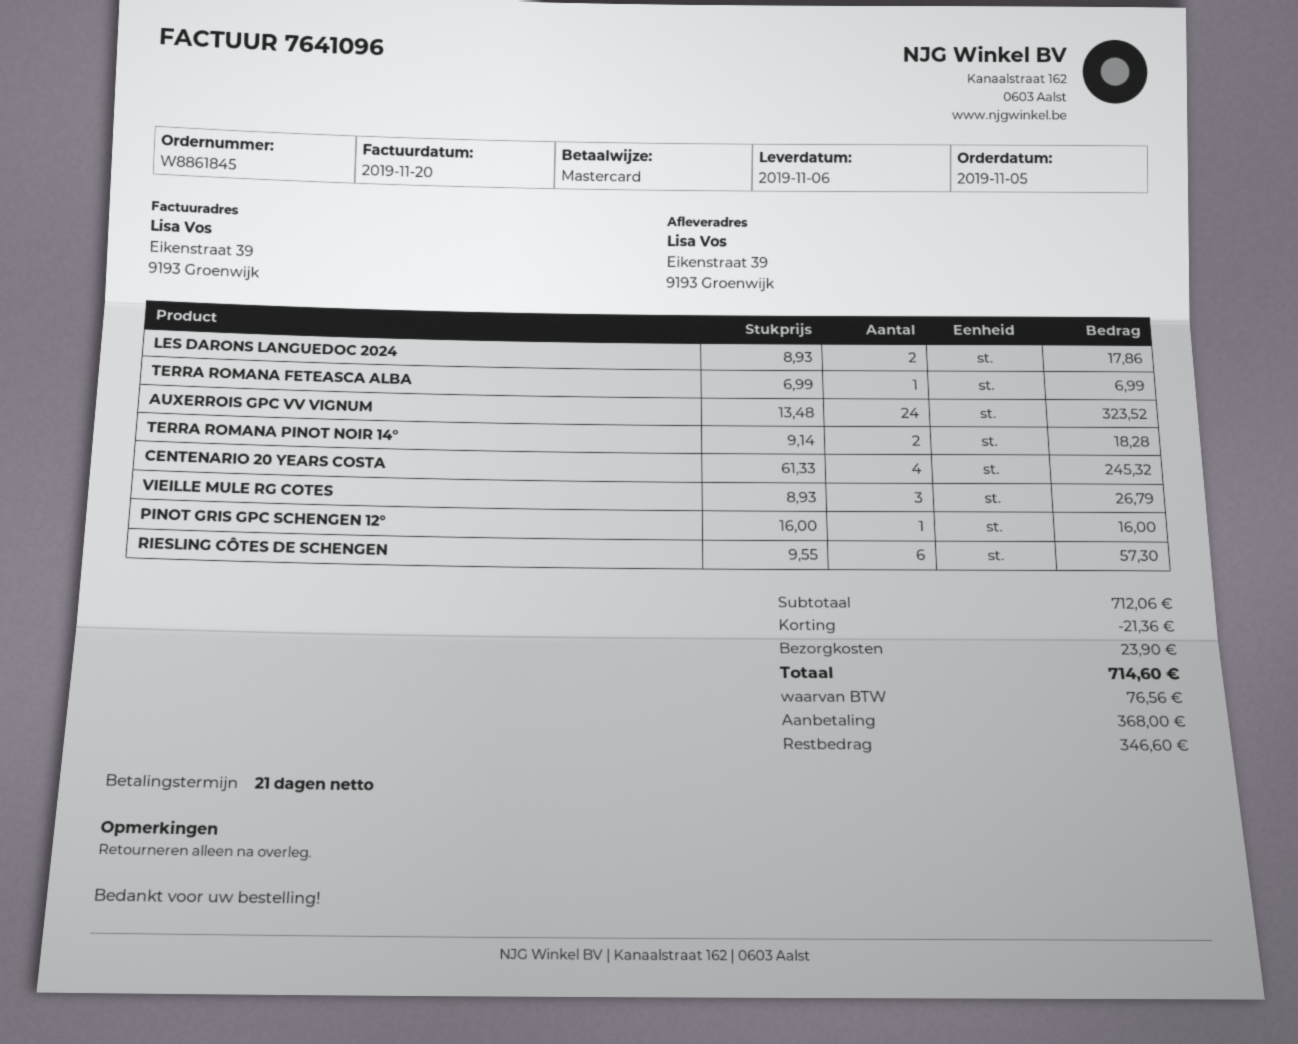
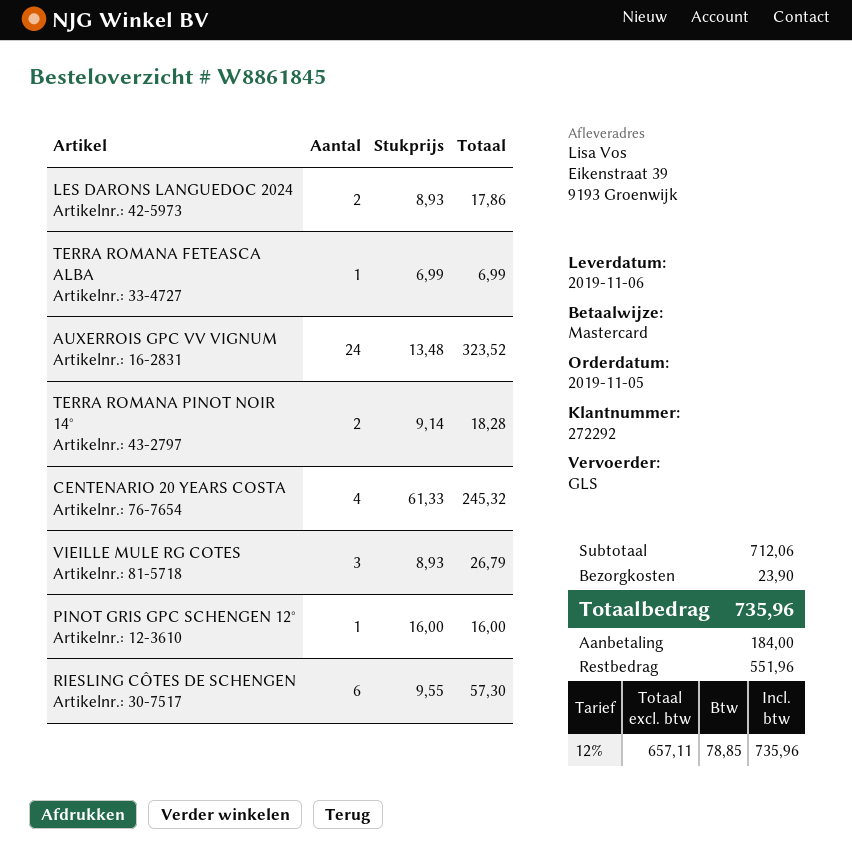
discount: 21.36 -> none
tax: 76.56 -> 78.85
total: 714.60 -> 735.96
deposit: 368.00 -> 184.00
balance: 346.60 -> 551.96

